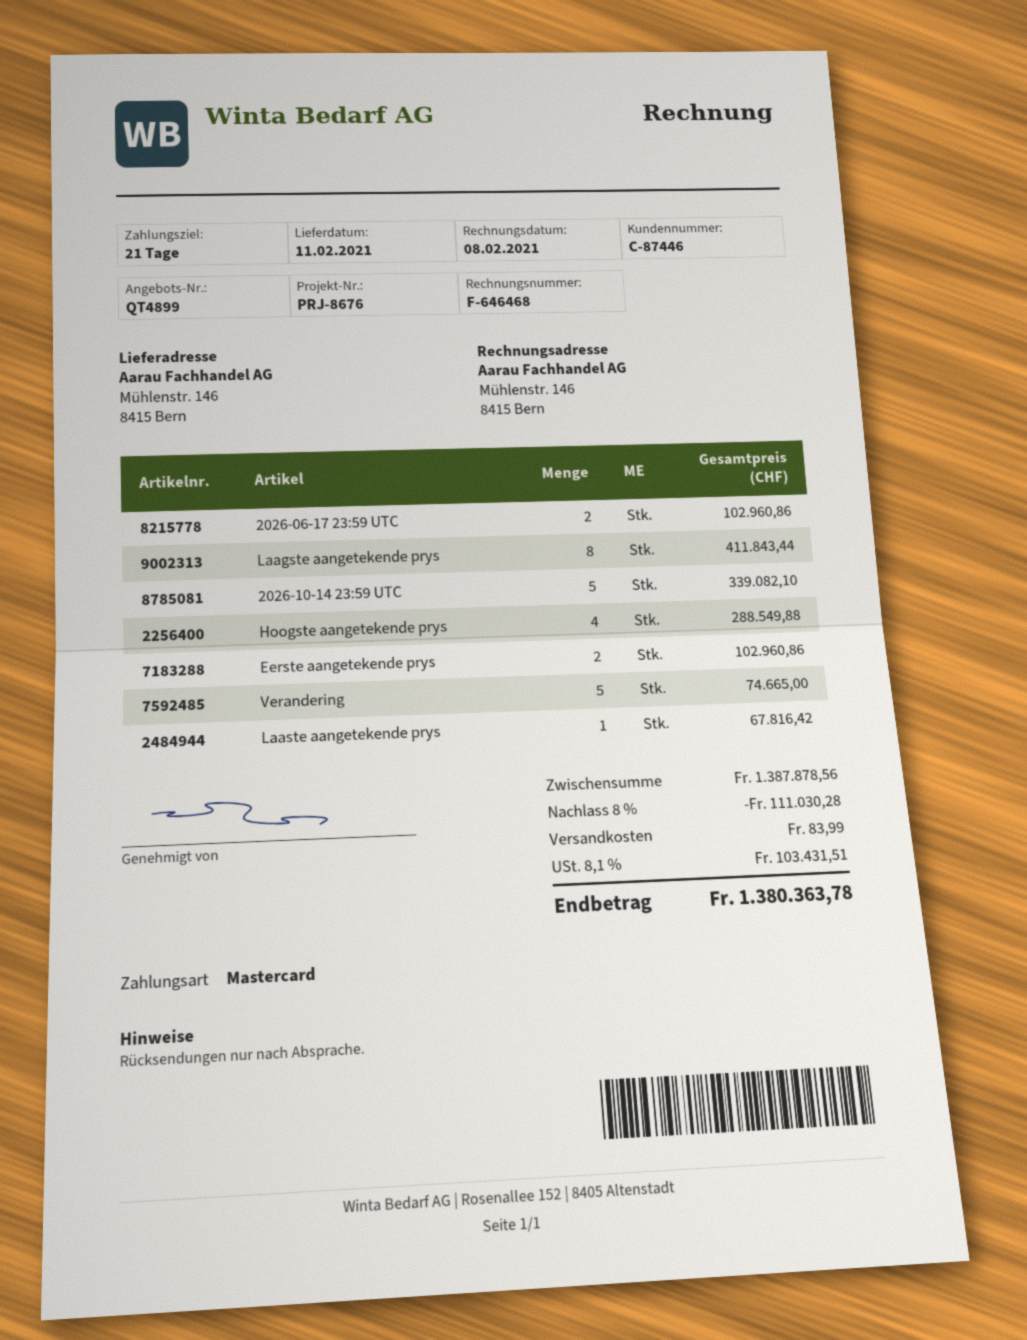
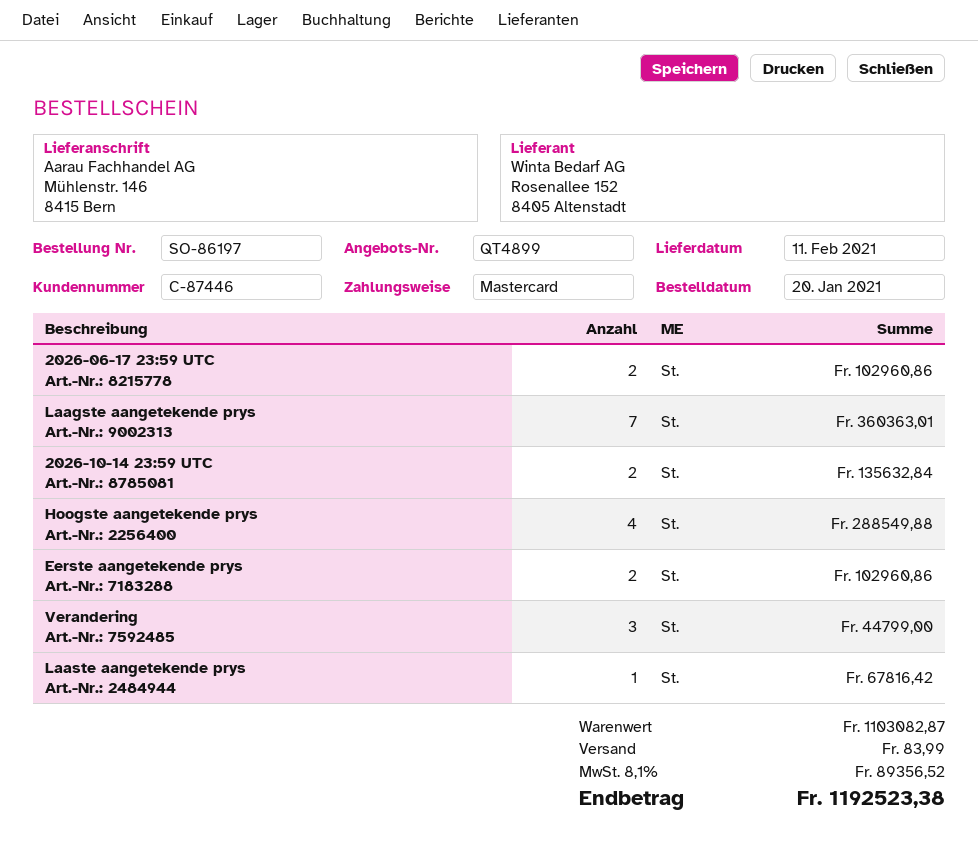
Laagste aangetekende prys: 8 for 411843.44 -> 7 for 360363.01
2026-10-14 23:59 UTC: 5 for 339082.10 -> 2 for 135632.84
Verandering: 5 for 74665.00 -> 3 for 44799.00
subtotal: 1387878.56 -> 1103082.87
discount: 8% = 111030.28 -> none
tax: 8.1% = 103431.51 -> 8.1% = 89356.52
total: 1380363.78 -> 1192523.38

